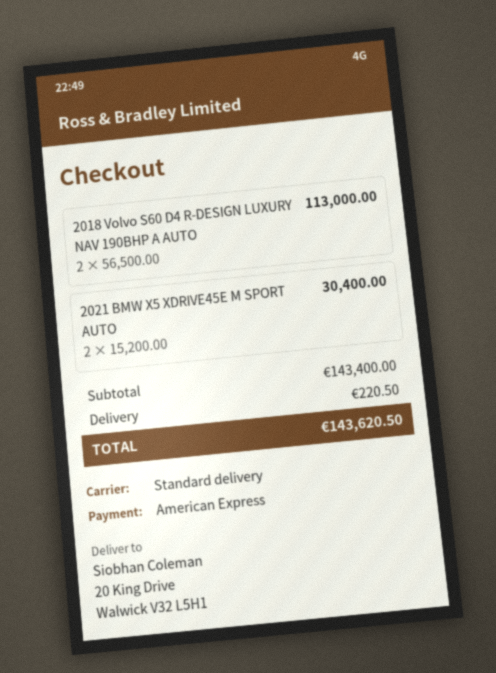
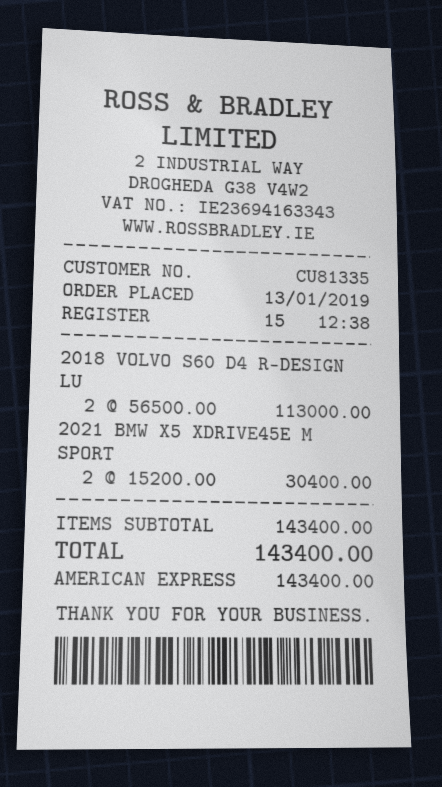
shipping: 220.50 -> none
total: 143620.50 -> 143400.00

